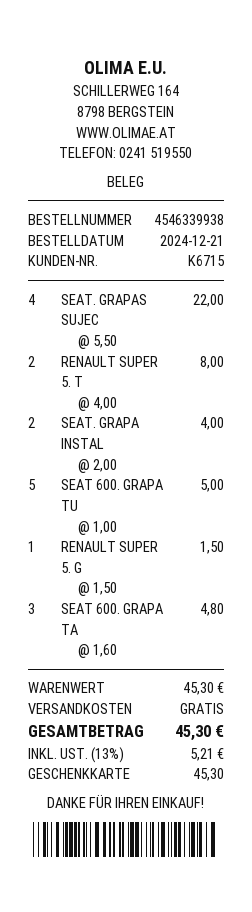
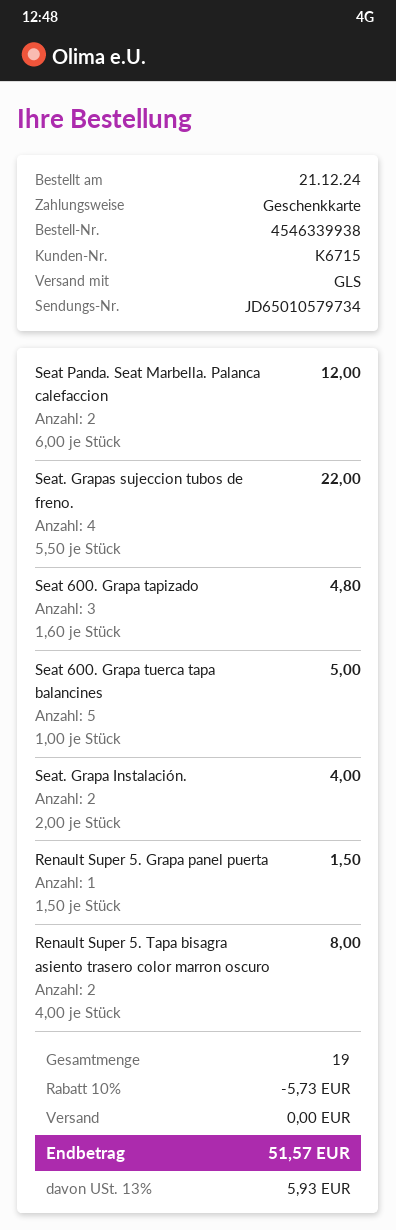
Seat Panda. Seat Marbella. Palanca calefaccion: none -> 2 x 6.00 = 12.00
discount: none -> 10% = 5.73
tax: 13% = 5.21 -> 13% = 5.93
total: 45.30 -> 51.57

